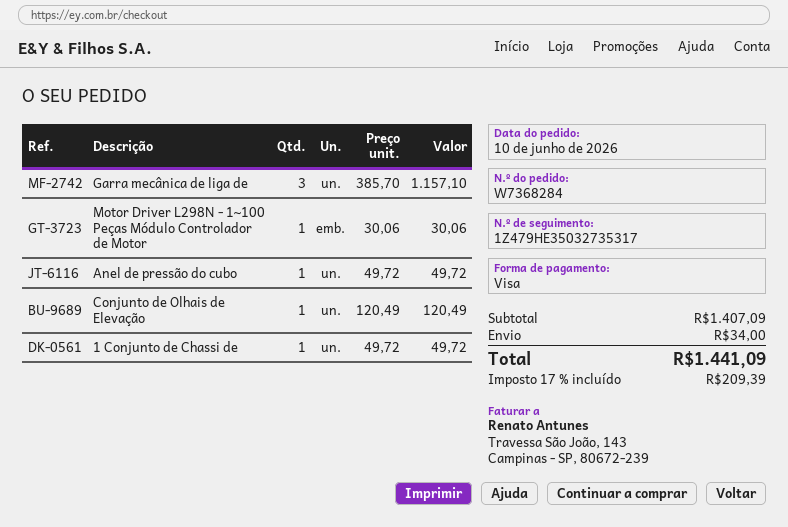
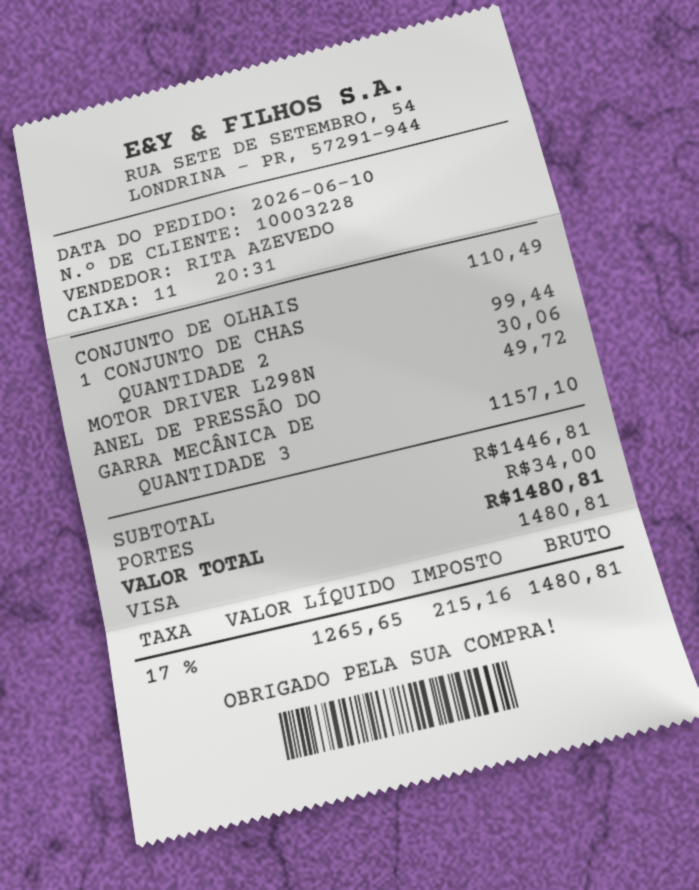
Conjunto de Olhais de Elevação: 1 for 120.49 -> 1 for 110.49
1 Conjunto de Chassi de: 1 for 49.72 -> 2 for 99.44
subtotal: 1407.09 -> 1446.81
tax: 17% = 209.39 -> 17% = 215.16
total: 1441.09 -> 1480.81

